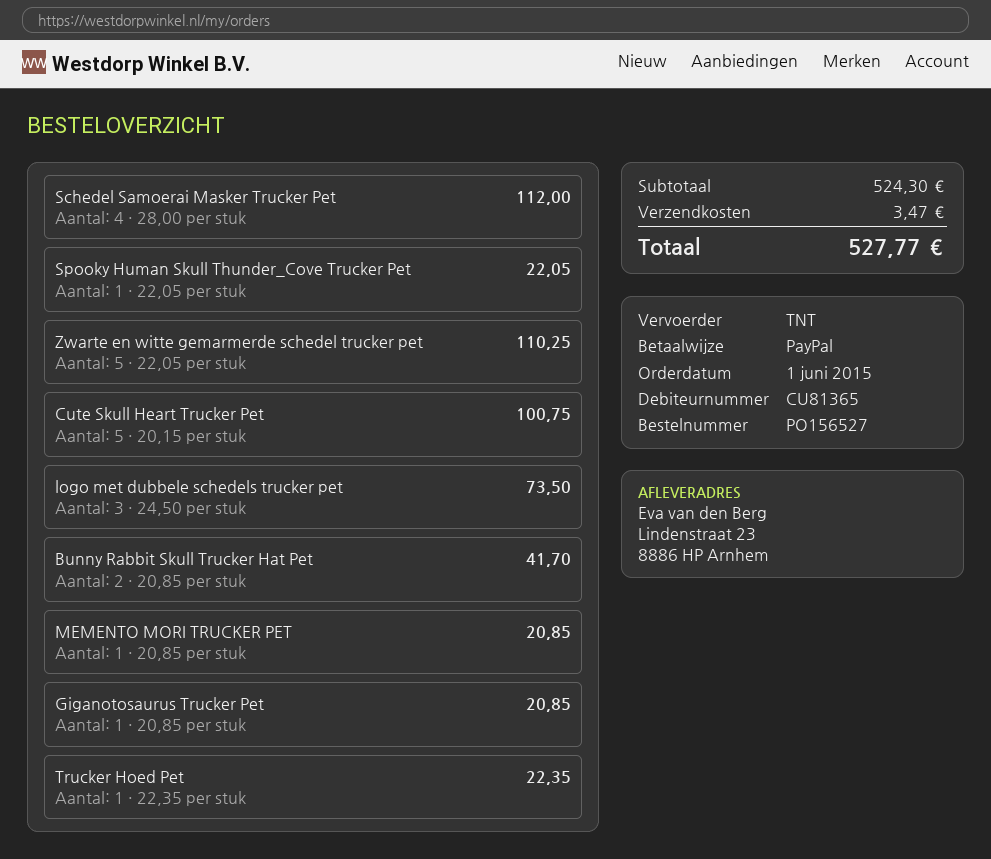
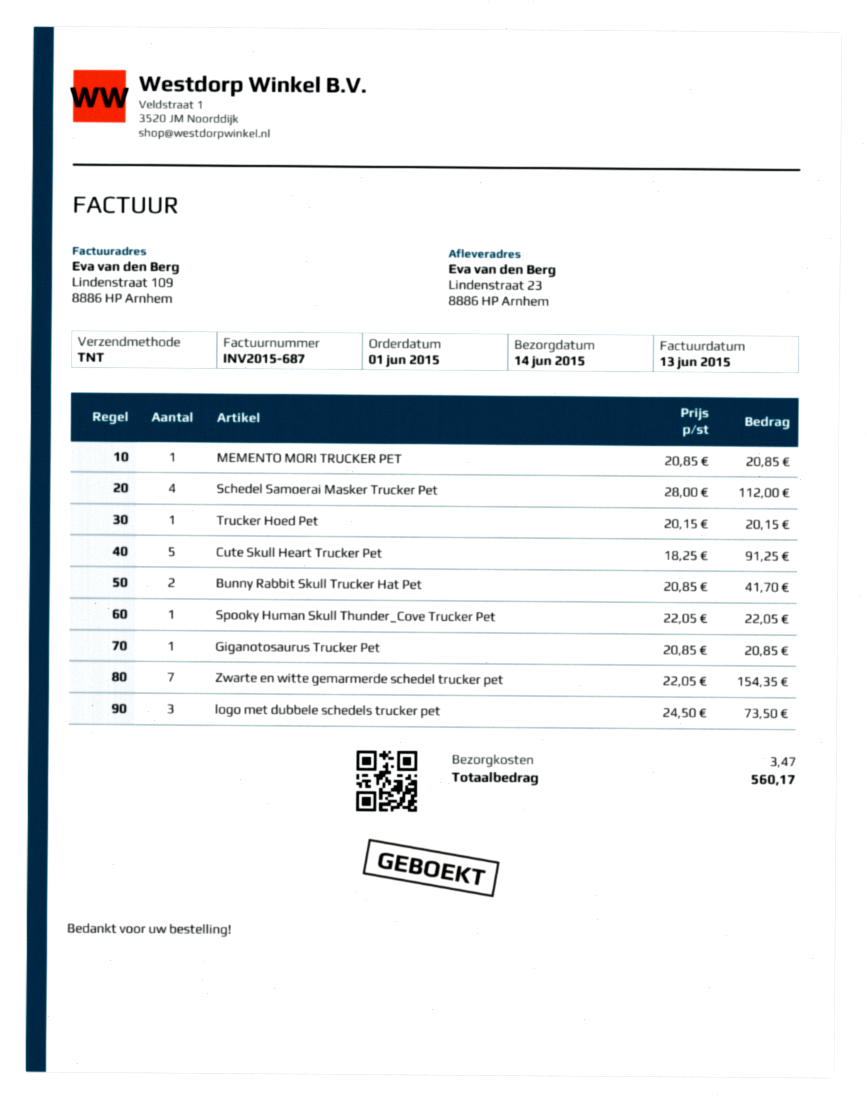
Zwarte en witte gemarmerde schedel trucker pet: 5 x 22.05 = 110.25 -> 7 x 22.05 = 154.35
Cute Skull Heart Trucker Pet: 5 x 20.15 = 100.75 -> 5 x 18.25 = 91.25
Trucker Hoed Pet: 1 x 22.35 = 22.35 -> 1 x 20.15 = 20.15
total: 527.77 -> 560.17

